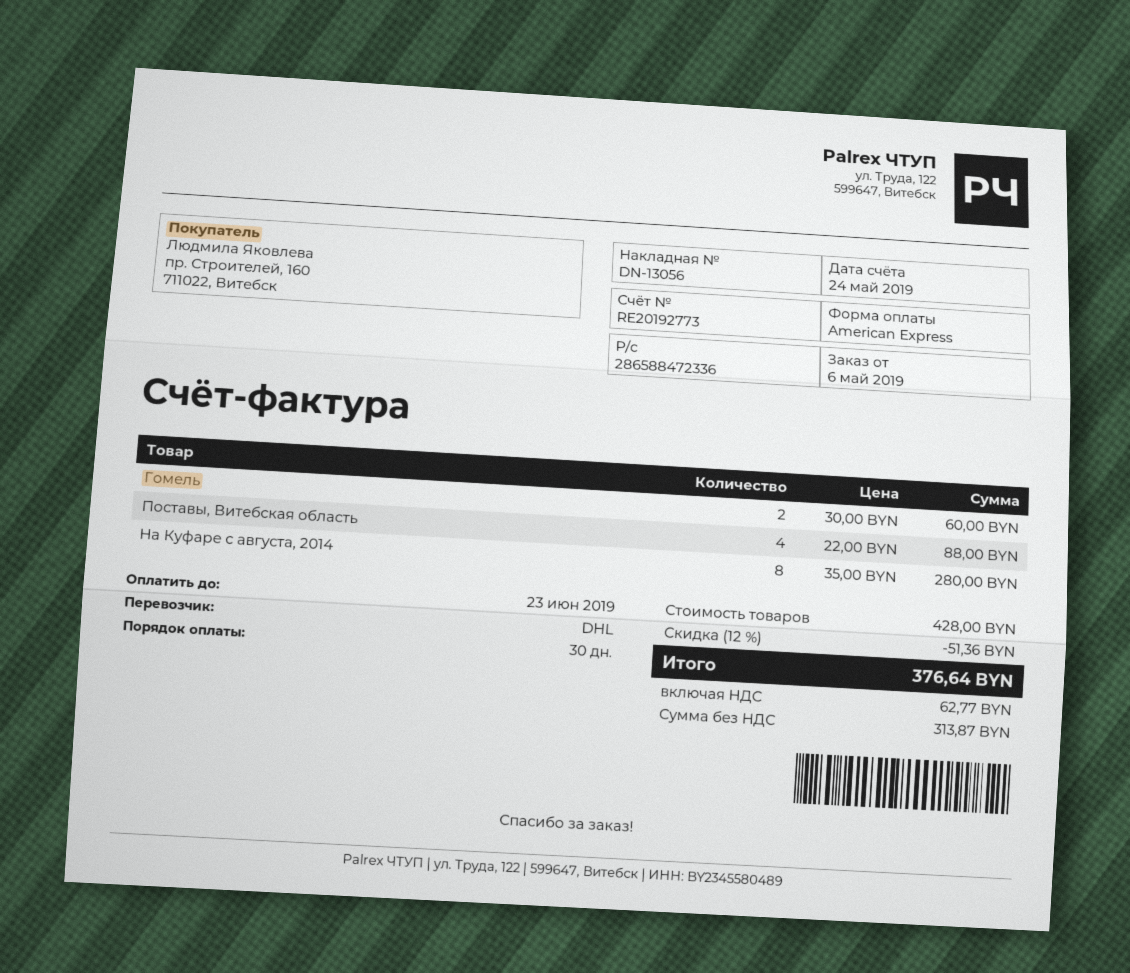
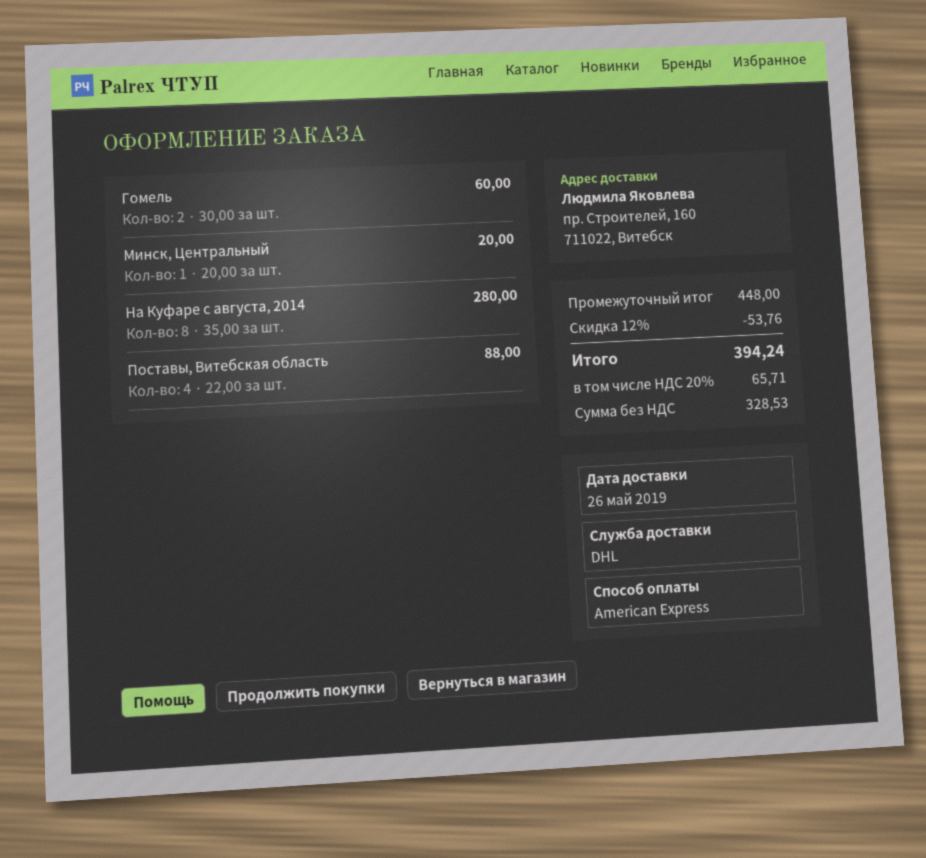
Минск, Центральный: none -> 1 x 20.00 = 20.00
subtotal: 428.00 -> 448.00
discount: 12% = 51.36 -> 12% = 53.76
net: 313.87 -> 328.53
tax: 62.77 -> 65.71
total: 376.64 -> 394.24

